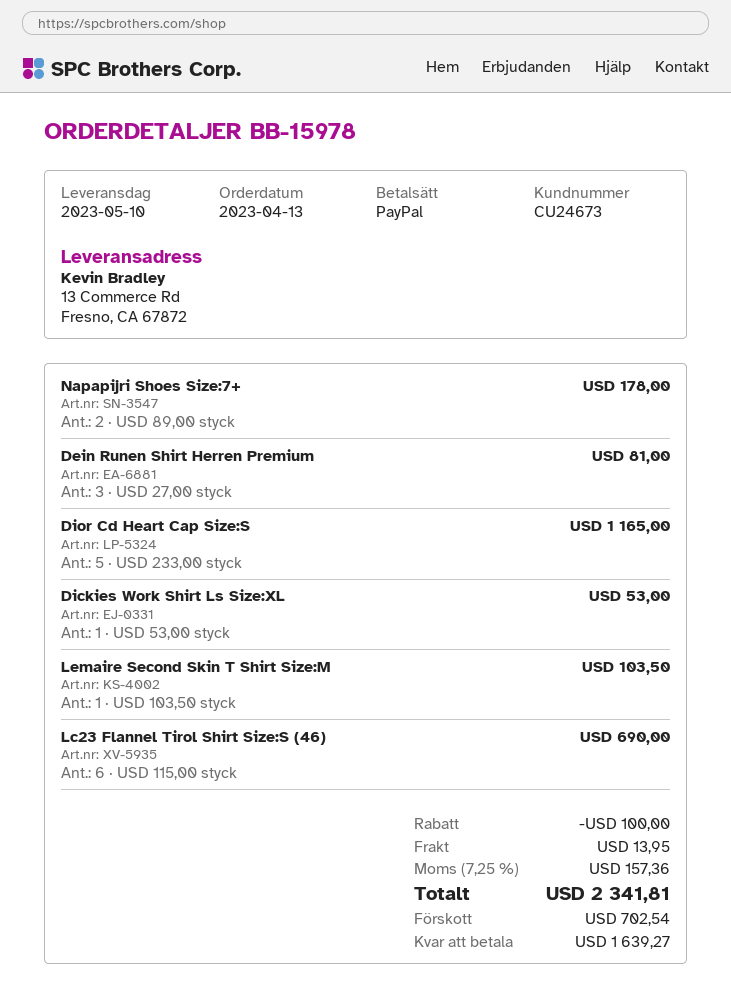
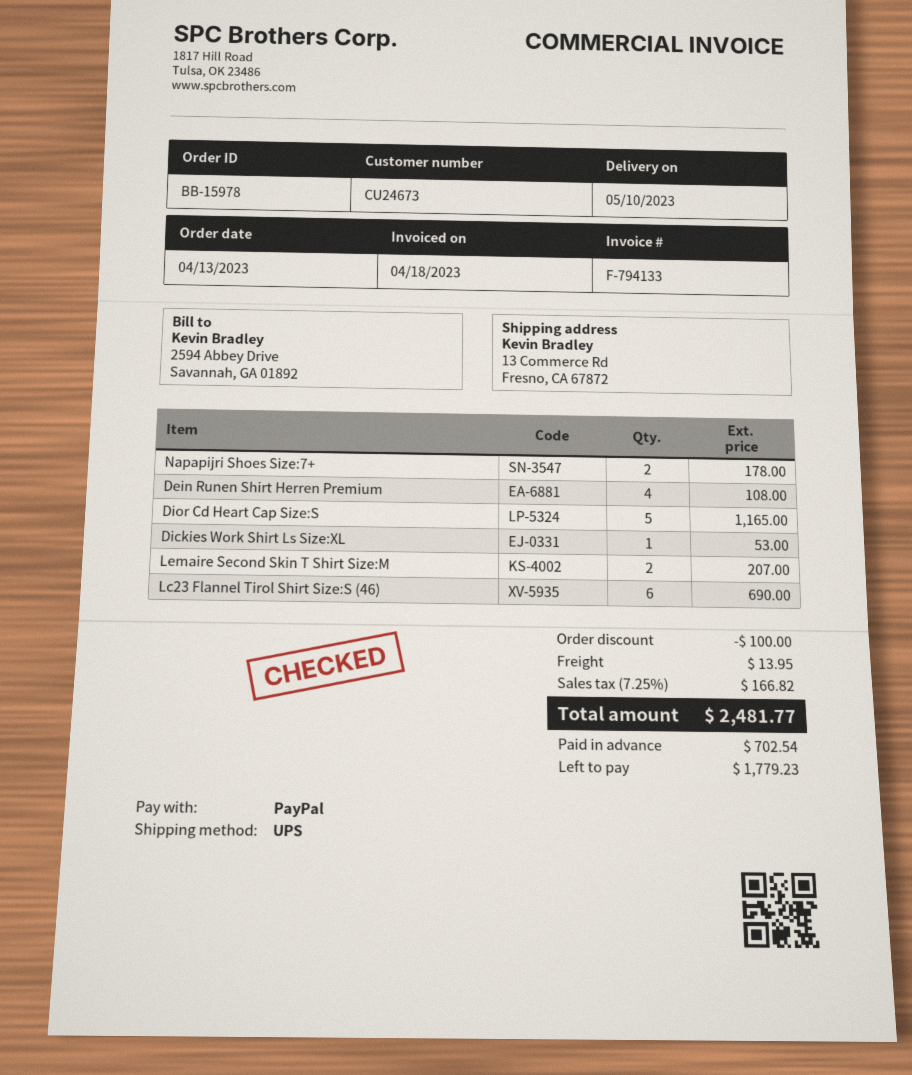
Dein Runen Shirt Herren Premium: 3 for 81.00 -> 4 for 108.00
Lemaire Second Skin T Shirt Size:M: 1 for 103.50 -> 2 for 207.00
tax: 7.25% = 157.36 -> 7.25% = 166.82
total: 2341.81 -> 2481.77
balance: 1639.27 -> 1779.23

